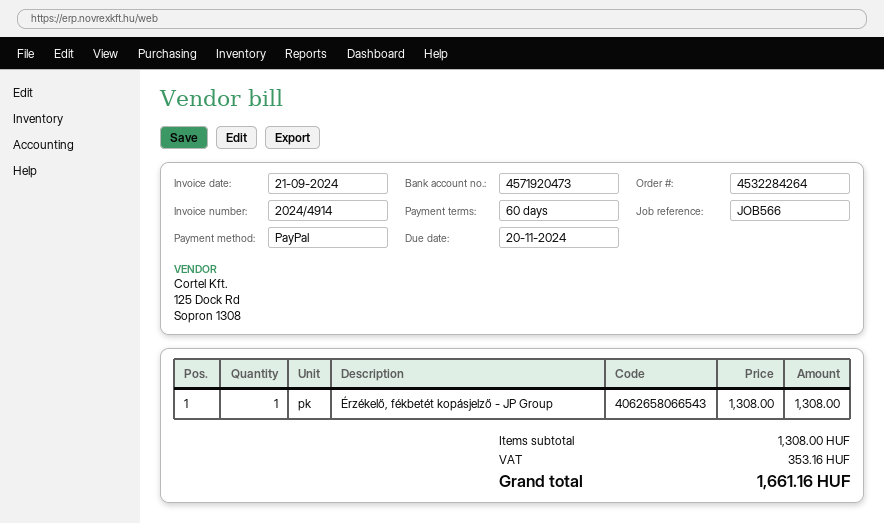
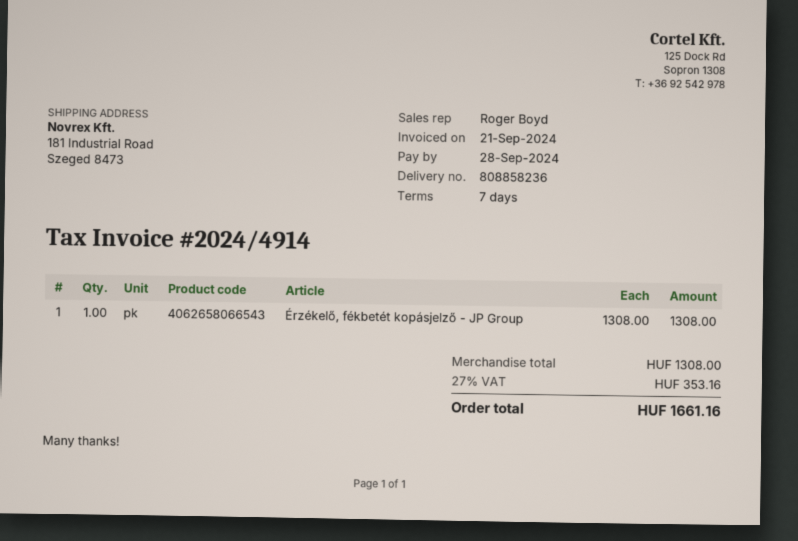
payment terms: 60 days -> 7 days
due date: 2024-11-20 -> 2024-09-28

